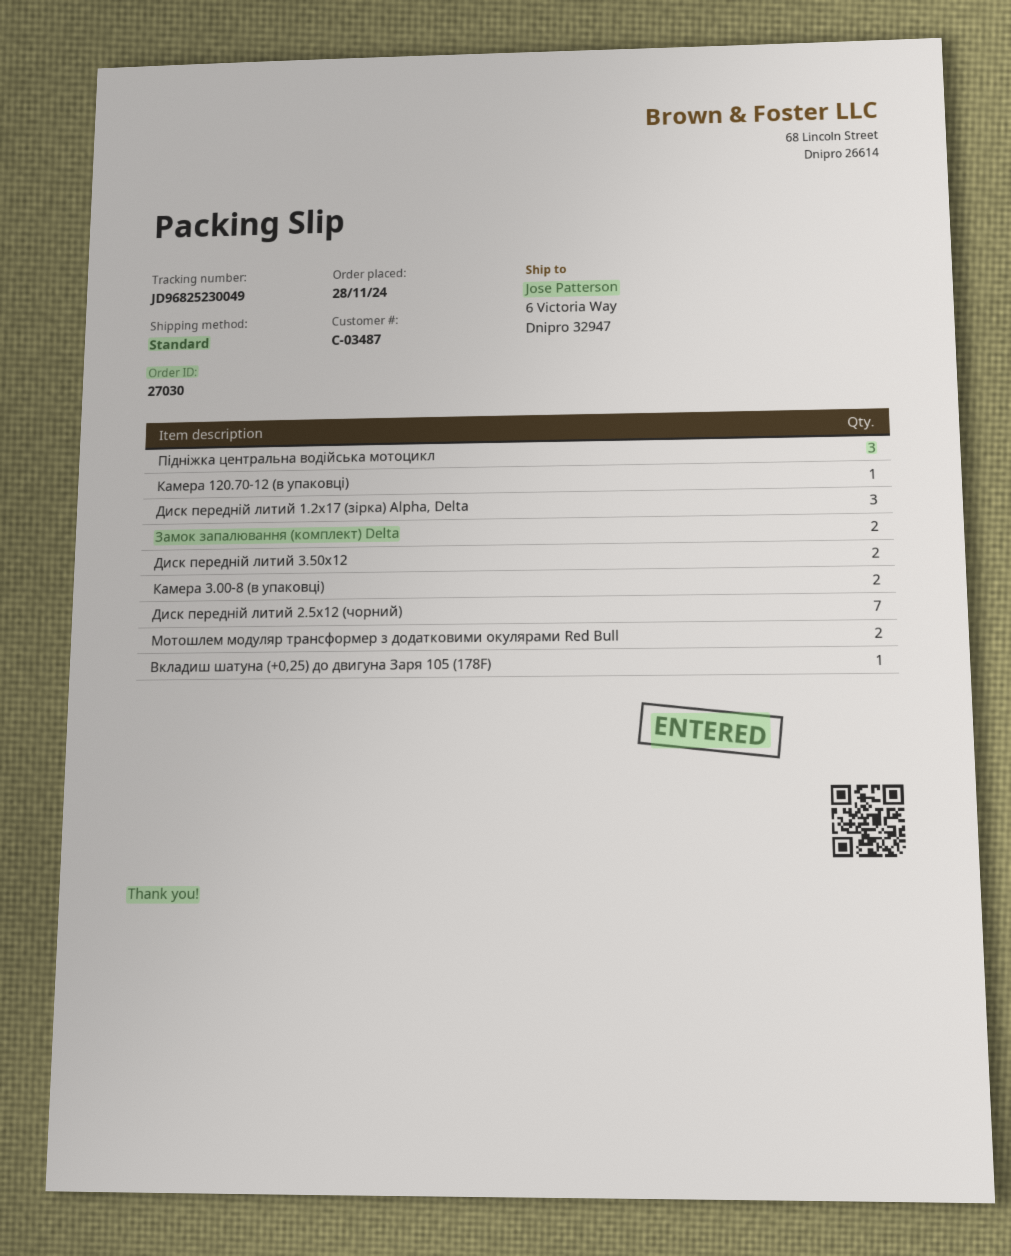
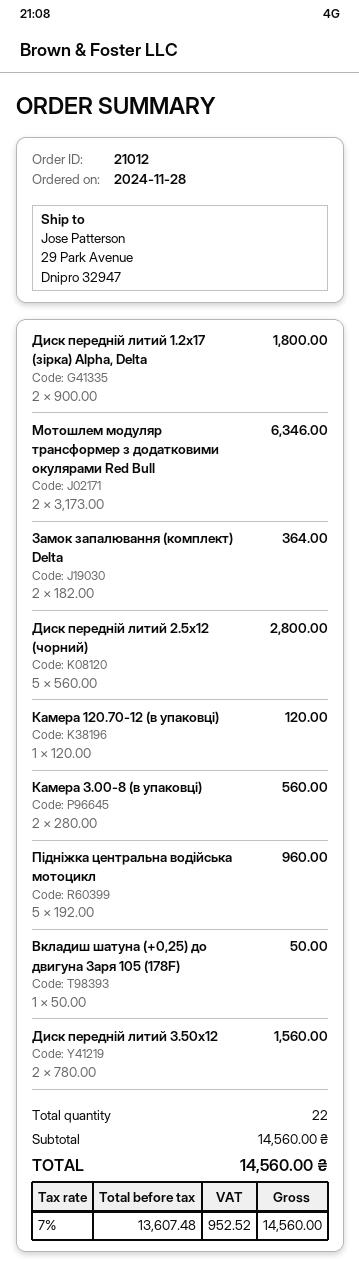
order number: 27030 -> 21012
ship to: 6 Victoria Way, Dnipro 32947 -> 29 Park Avenue, Dnipro 32947
Підніжка центральна водійська мотоцикл: 3 -> 5
Диск передній литий 1.2х17 (зірка) Alpha, Delta: 3 -> 2
Диск передній литий 2.5х12 (чорний): 7 -> 5

